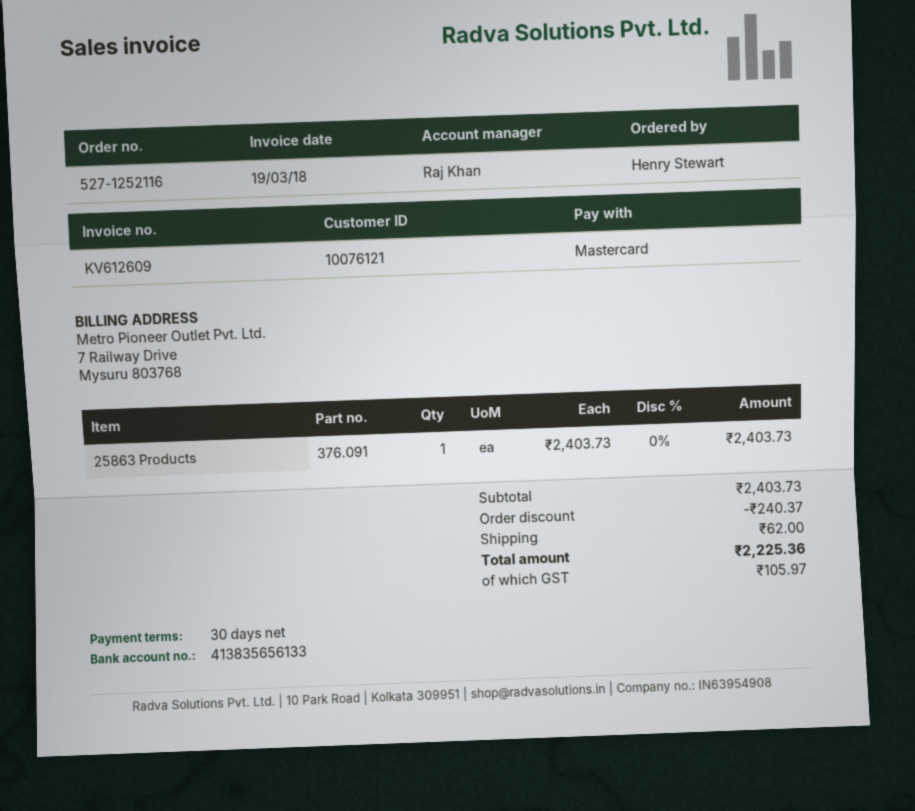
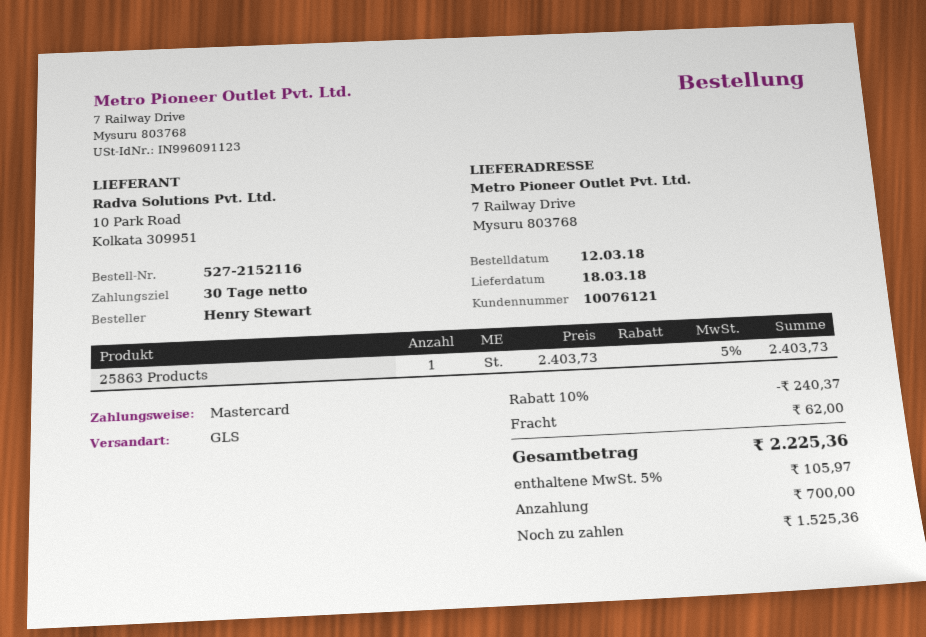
order number: 527-1252116 -> 527-2152116

